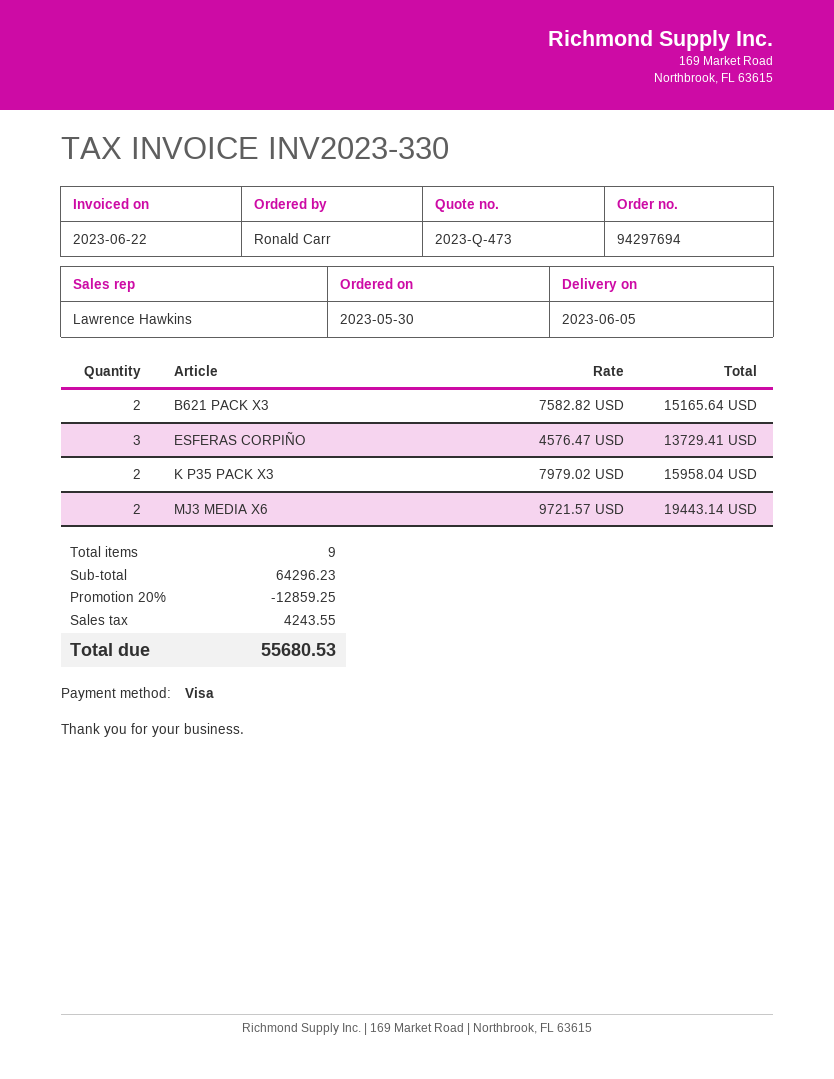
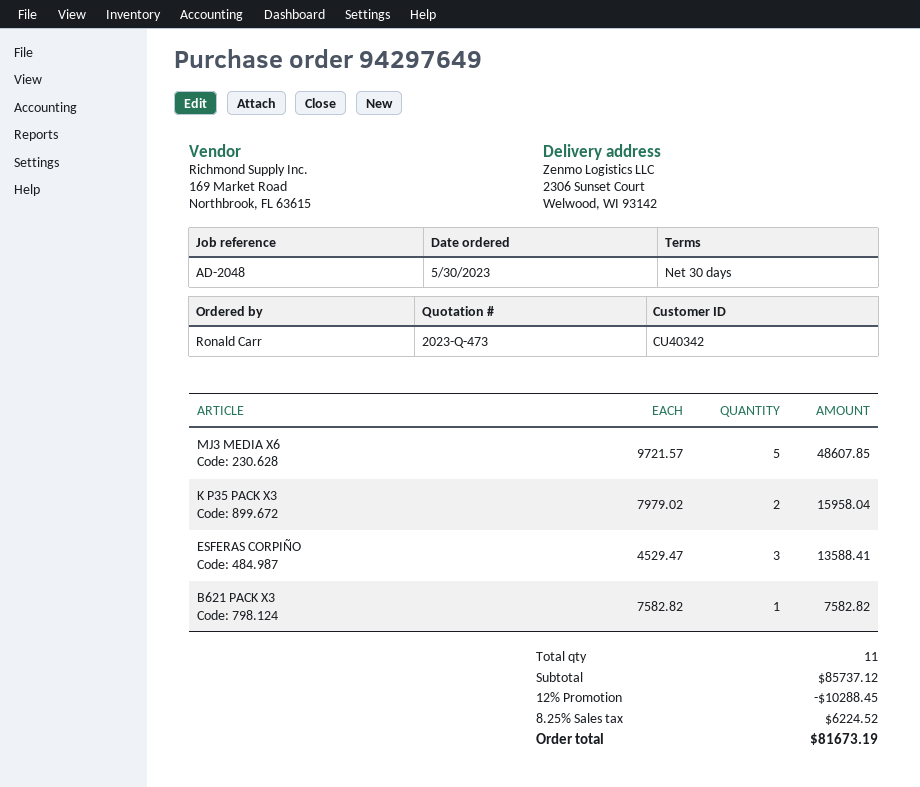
order number: 94297694 -> 94297649
B621 PACK X3: 2 x 7582.82 = 15165.64 -> 1 x 7582.82 = 7582.82
ESFERAS CORPIÑO: 3 x 4576.47 = 13729.41 -> 3 x 4529.47 = 13588.41
MJ3 MEDIA X6: 2 x 9721.57 = 19443.14 -> 5 x 9721.57 = 48607.85
total quantity: 9 -> 11
subtotal: 64296.23 -> 85737.12
discount: 20% = 12859.25 -> 12% = 10288.45
tax: 4243.55 -> 6224.52
total: 55680.53 -> 81673.19

